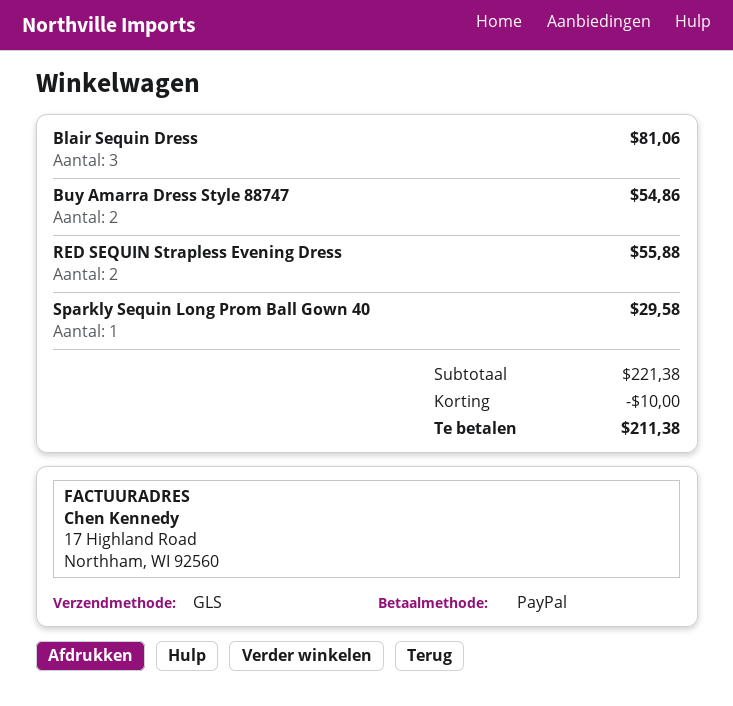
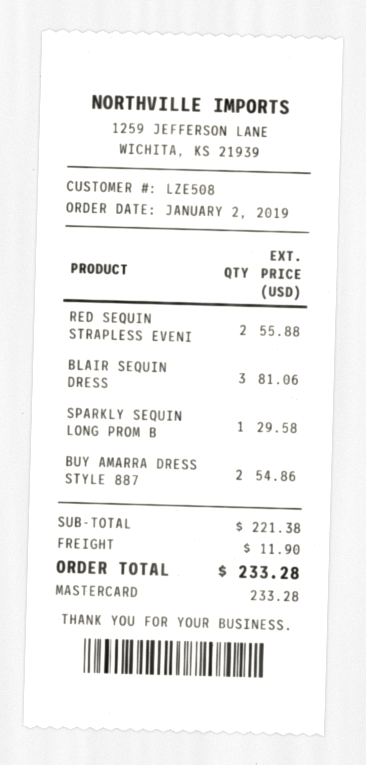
payment method: PayPal -> Mastercard
discount: 10.00 -> none
shipping: none -> 11.90
total: 211.38 -> 233.28

